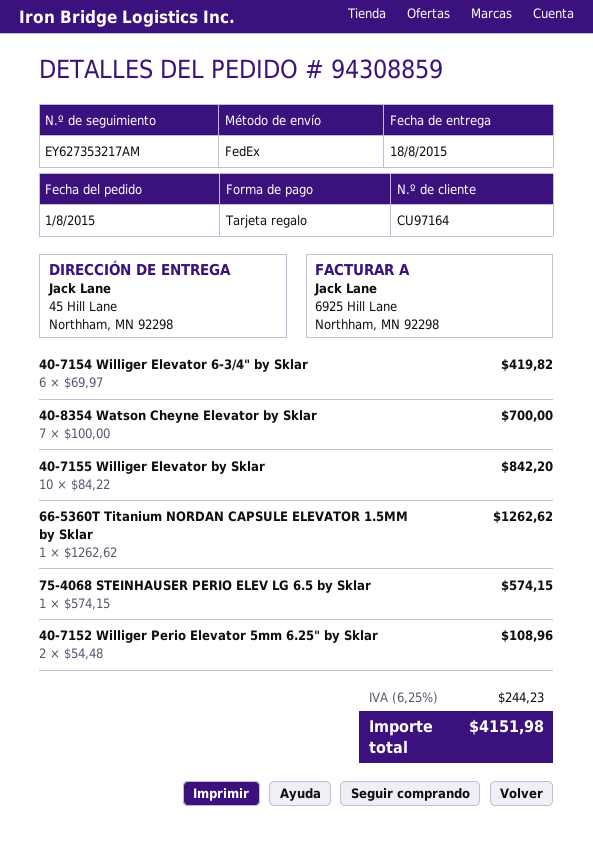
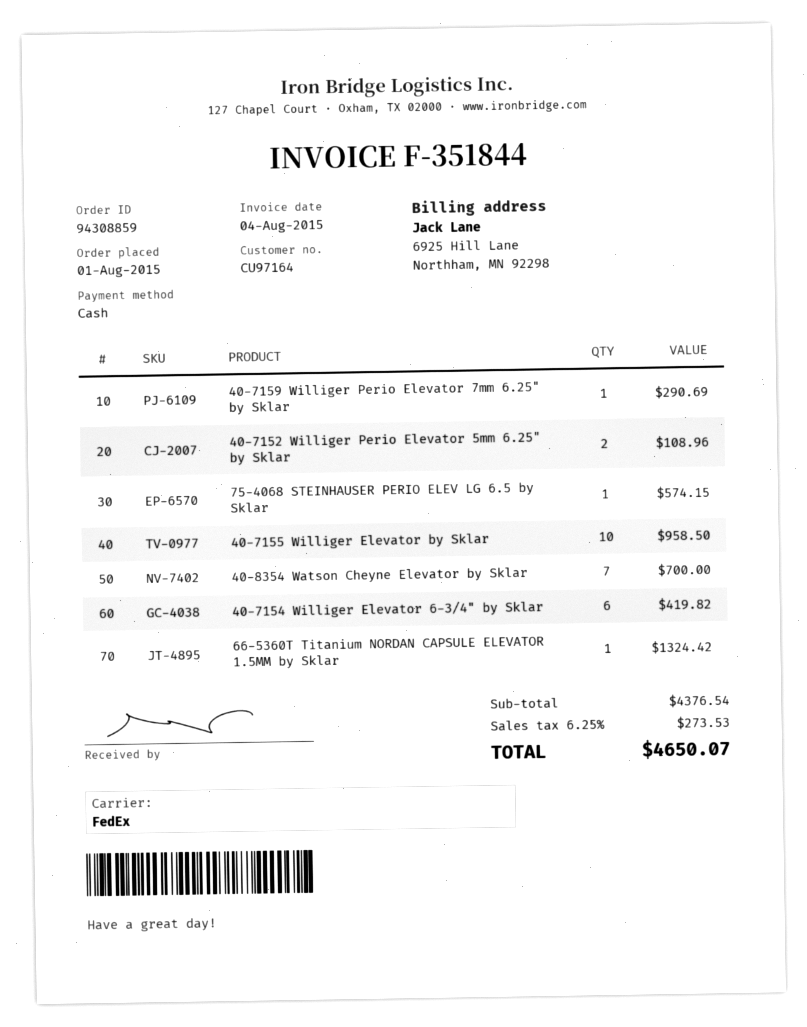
payment method: gift card -> cash
40-7155 Williger Elevator by Sklar: 10 for 842.20 -> 10 for 958.50
66-5360T Titanium NORDAN CAPSULE ELEVATOR 1.5MM by Sklar: 1 for 1262.62 -> 1 for 1324.42
40-7159 Williger Perio Elevator 7mm 6.25" by Sklar: none -> 1 for 290.69
tax: 6.25% = 244.23 -> 6.25% = 273.53
total: 4151.98 -> 4650.07

